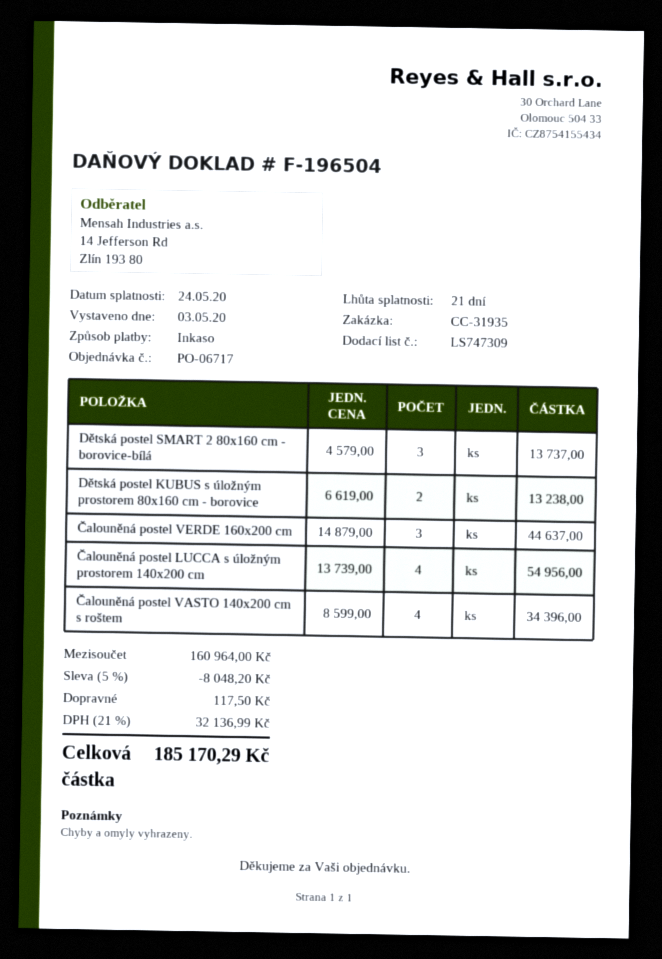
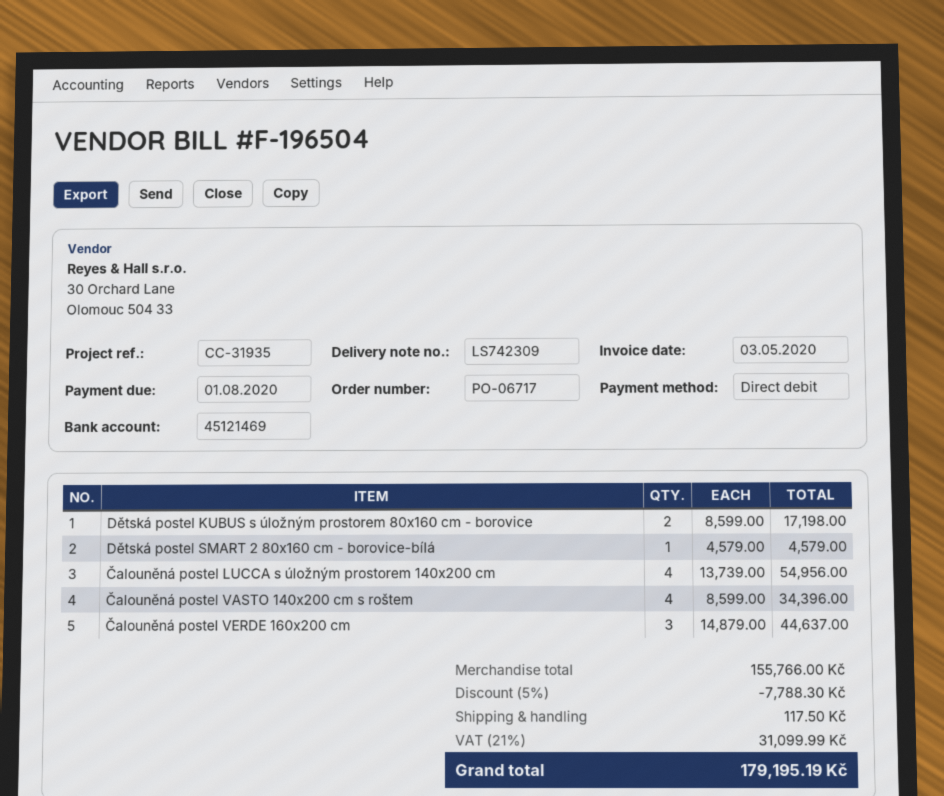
delivery note number: LS747309 -> LS742309
due date: 2020-05-24 -> 2020-08-01
Dětská postel SMART 2 80x160 cm - borovice-bílá: 3 x 4579.00 = 13737.00 -> 1 x 4579.00 = 4579.00
Dětská postel KUBUS s úložným prostorem 80x160 cm - borovice: 2 x 6619.00 = 13238.00 -> 2 x 8599.00 = 17198.00
subtotal: 160964.00 -> 155766.00
discount: 5% = 8048.20 -> 5% = 7788.30
tax: 21% = 32136.99 -> 21% = 31099.99
total: 185170.29 -> 179195.19

